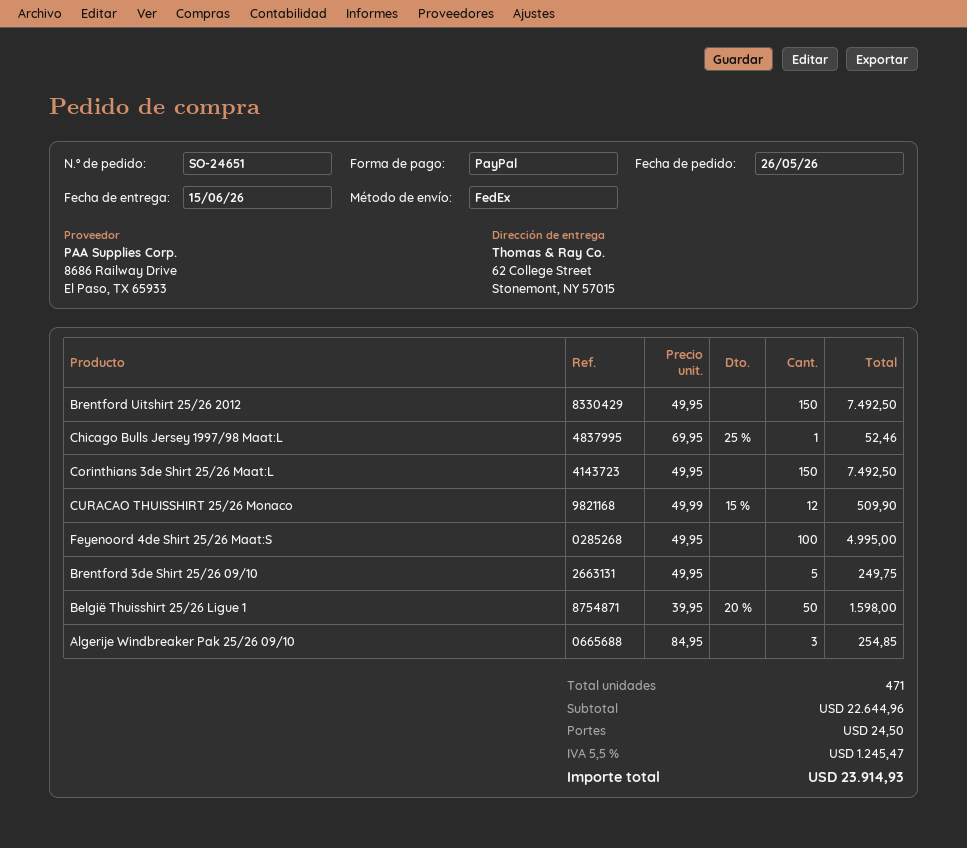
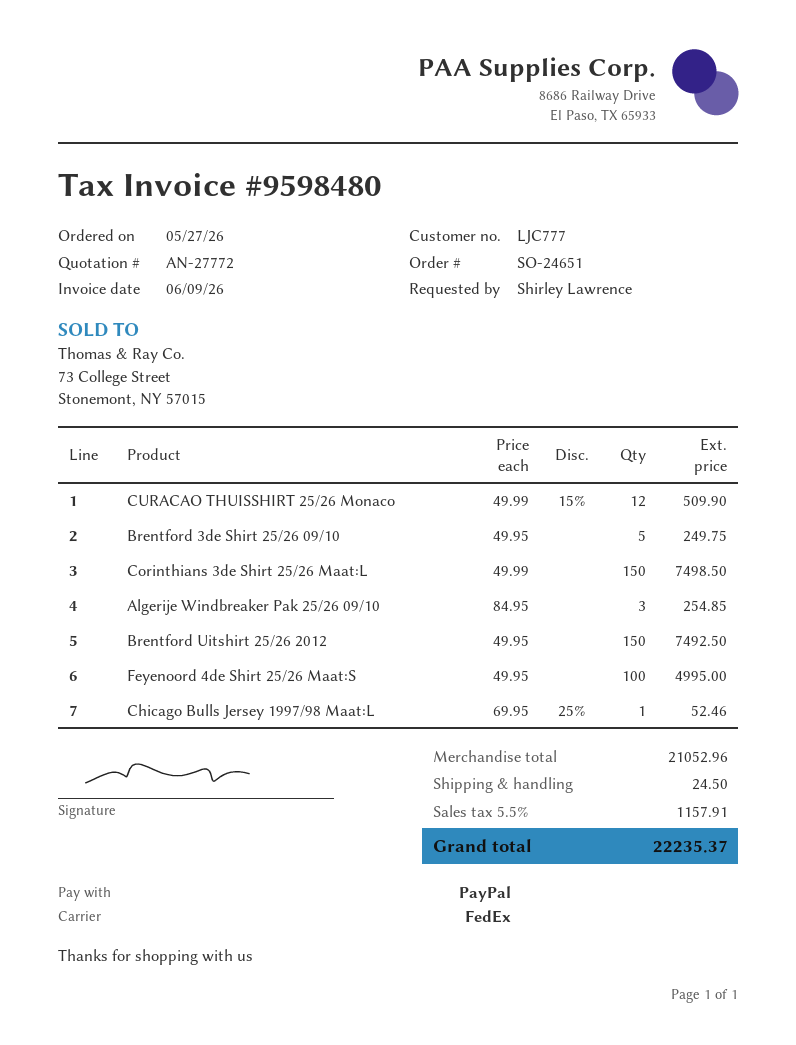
order date: 2026-05-26 -> 2026-05-27
Corinthians 3de Shirt 25/26 Maat:L: 150 x 49.95 = 7492.50 -> 150 x 49.99 = 7498.50
België Thuisshirt 25/26 Ligue 1: 50 x 39.95 - 20% = 1598.00 -> none
subtotal: 22644.96 -> 21052.96
tax: 5.5% = 1245.47 -> 5.5% = 1157.91
total: 23914.93 -> 22235.37

